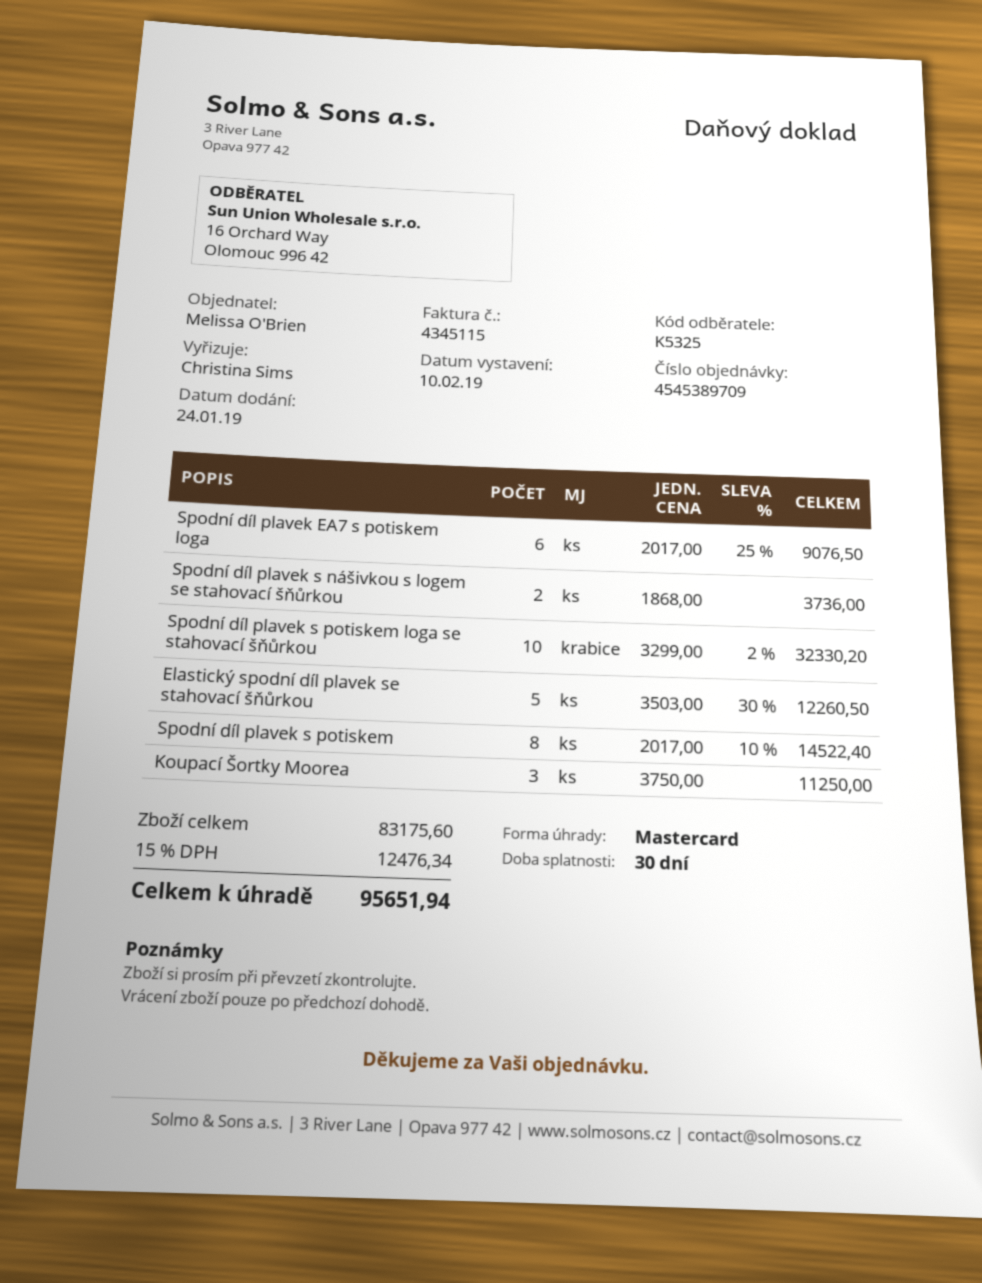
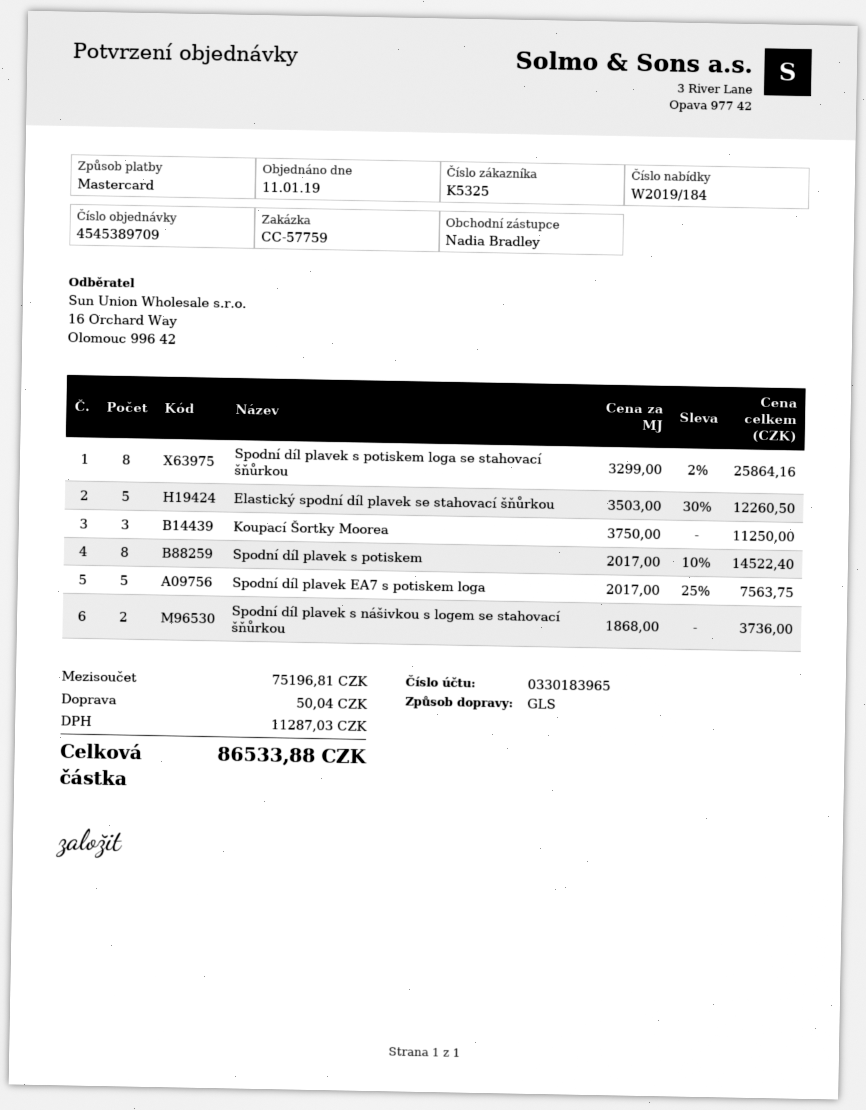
sales rep: Christina Sims -> Nadia Bradley
Spodní díl plavek EA7 s potiskem loga: 6 x 2017.00 - 25% = 9076.50 -> 5 x 2017.00 - 25% = 7563.75
Spodní díl plavek s potiskem loga se stahovací šňůrkou: 10 x 3299.00 - 2% = 32330.20 -> 8 x 3299.00 - 2% = 25864.16
subtotal: 83175.60 -> 75196.81
shipping: none -> 50.04
tax: 12476.34 -> 11287.03
total: 95651.94 -> 86533.88

